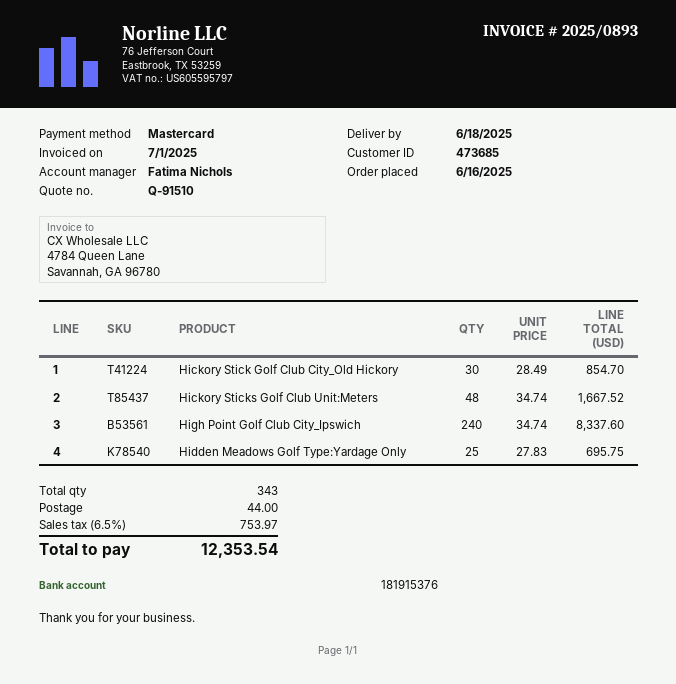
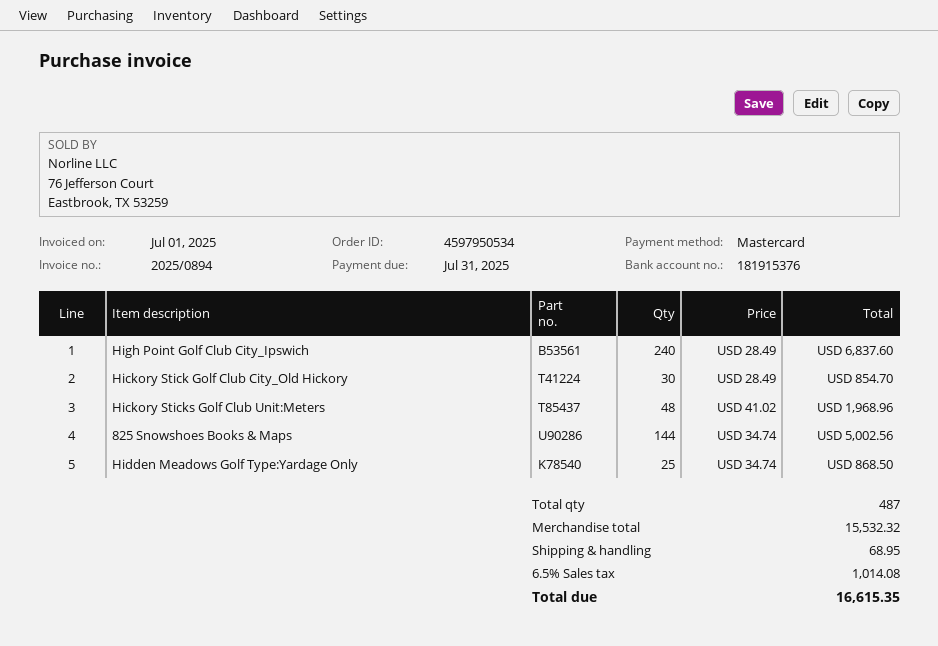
invoice number: 2025/0893 -> 2025/0894
Hickory Sticks Golf Club Unit:Meters: 48 x 34.74 = 1667.52 -> 48 x 41.02 = 1968.96
High Point Golf Club City_Ipswich: 240 x 34.74 = 8337.60 -> 240 x 28.49 = 6837.60
Hidden Meadows Golf Type:Yardage Only: 25 x 27.83 = 695.75 -> 25 x 34.74 = 868.50
825 Snowshoes Books & Maps: none -> 144 x 34.74 = 5002.56
total quantity: 343 -> 487
shipping: 44.00 -> 68.95
tax: 6.5% = 753.97 -> 6.5% = 1014.08
total: 12353.54 -> 16615.35

